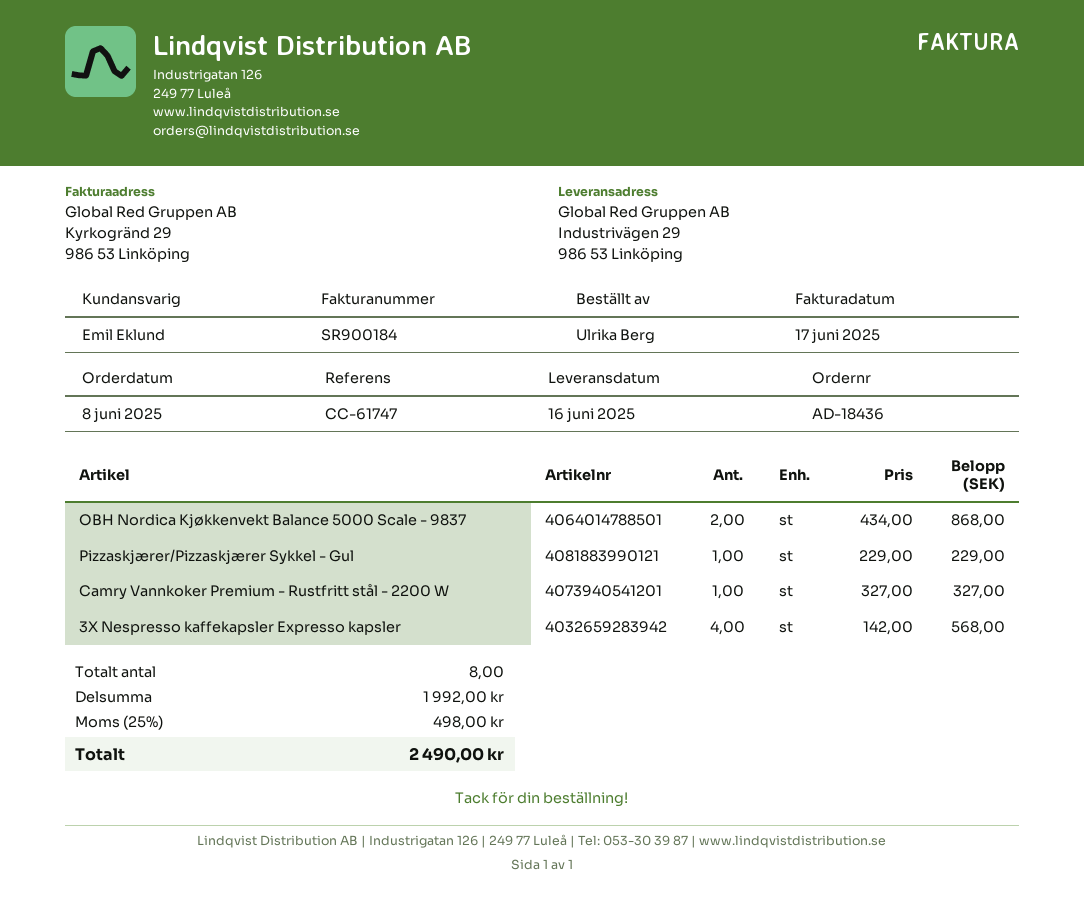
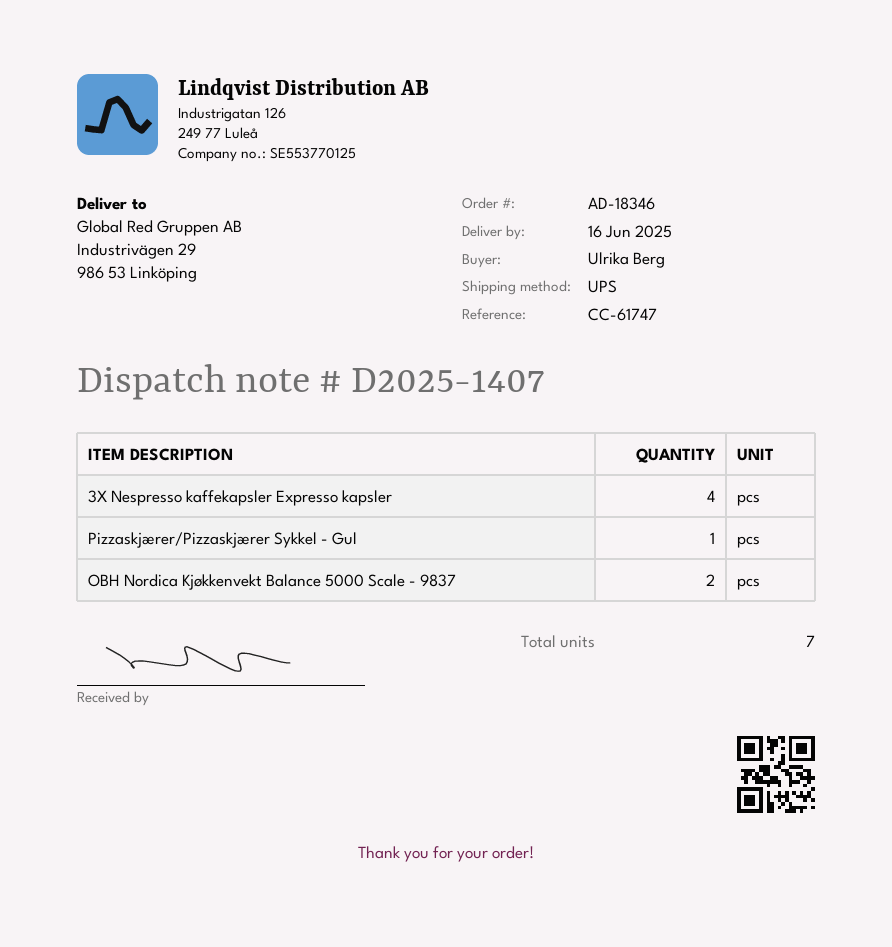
order number: AD-18436 -> AD-18346
Camry Vannkoker Premium - Rustfritt stål - 2200 W: 1 -> none
total quantity: 8 -> 7

